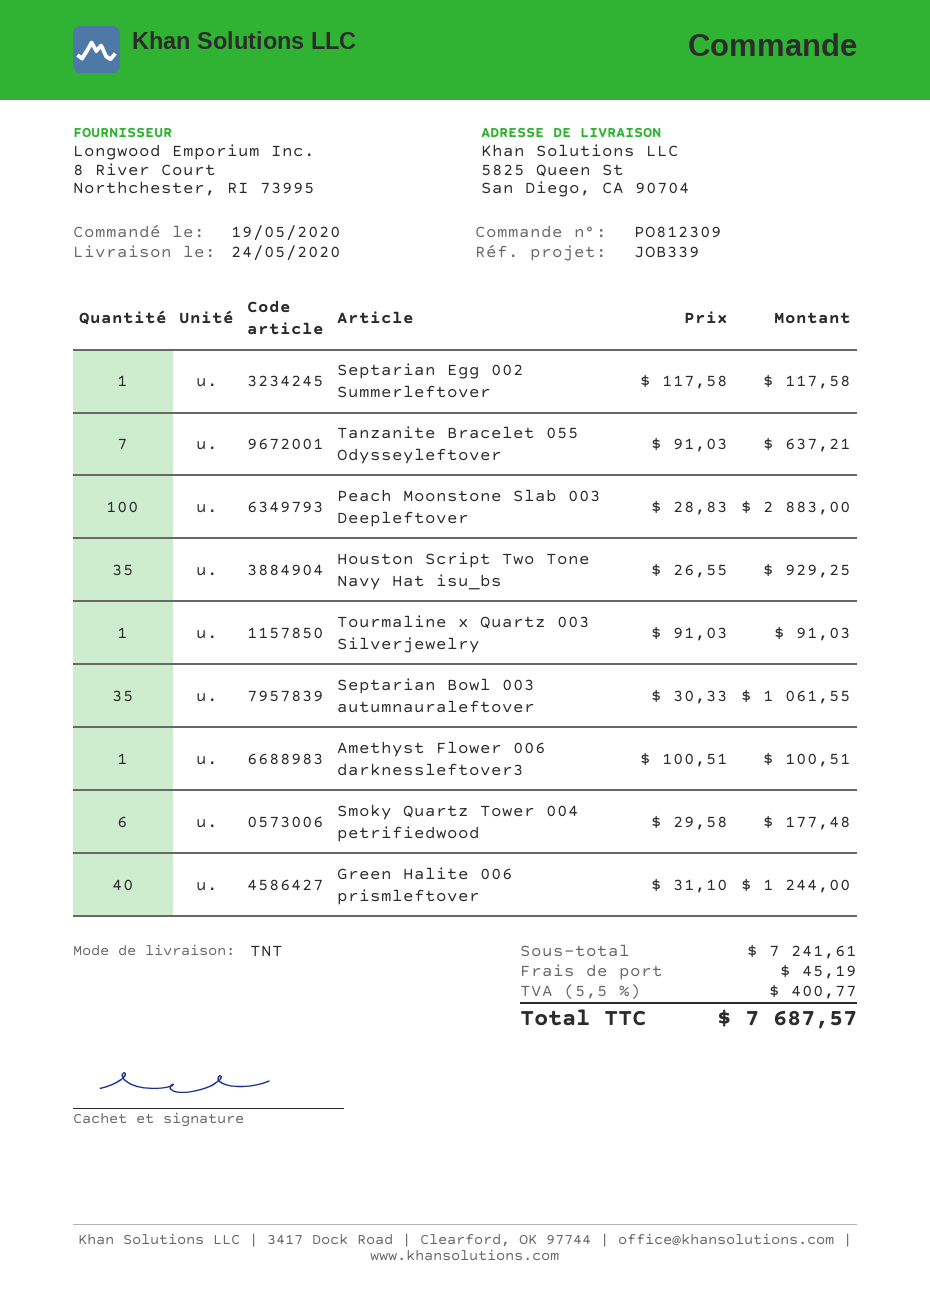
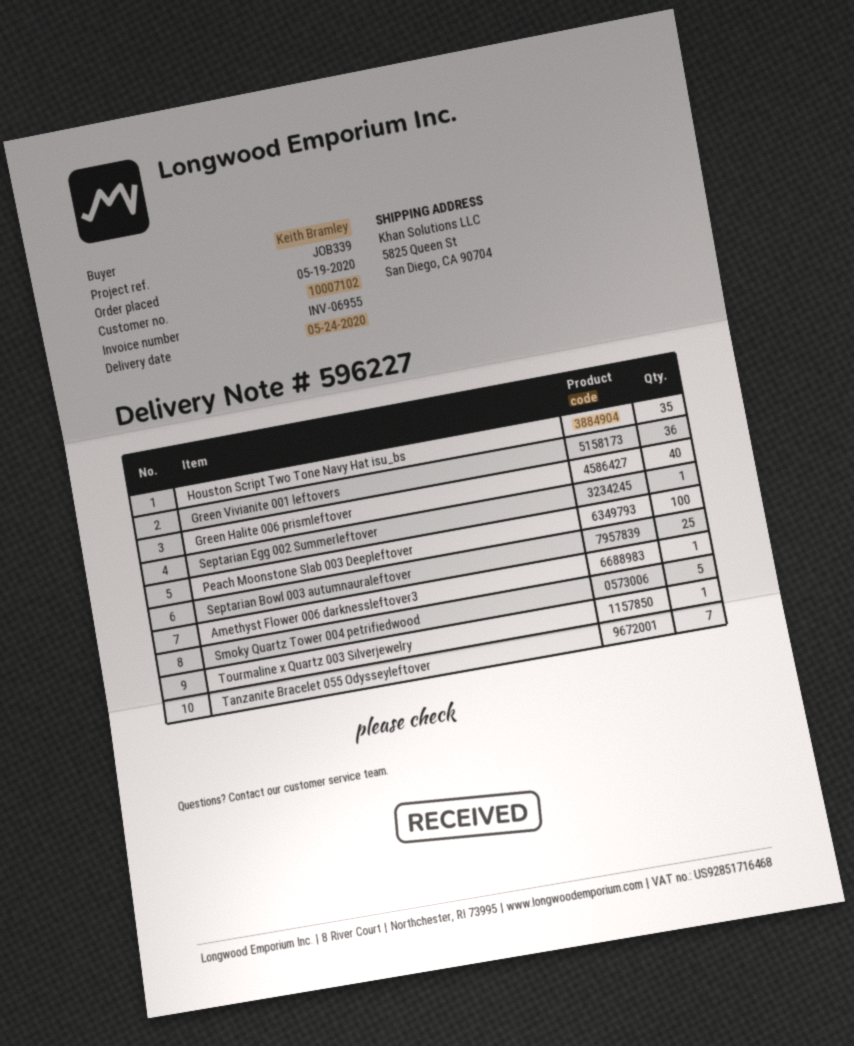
Septarian Bowl 003 autumnauraleftover: 35 -> 25
Smoky Quartz Tower 004 petrifiedwood: 6 -> 5
Green Vivianite 001 leftovers: none -> 36

